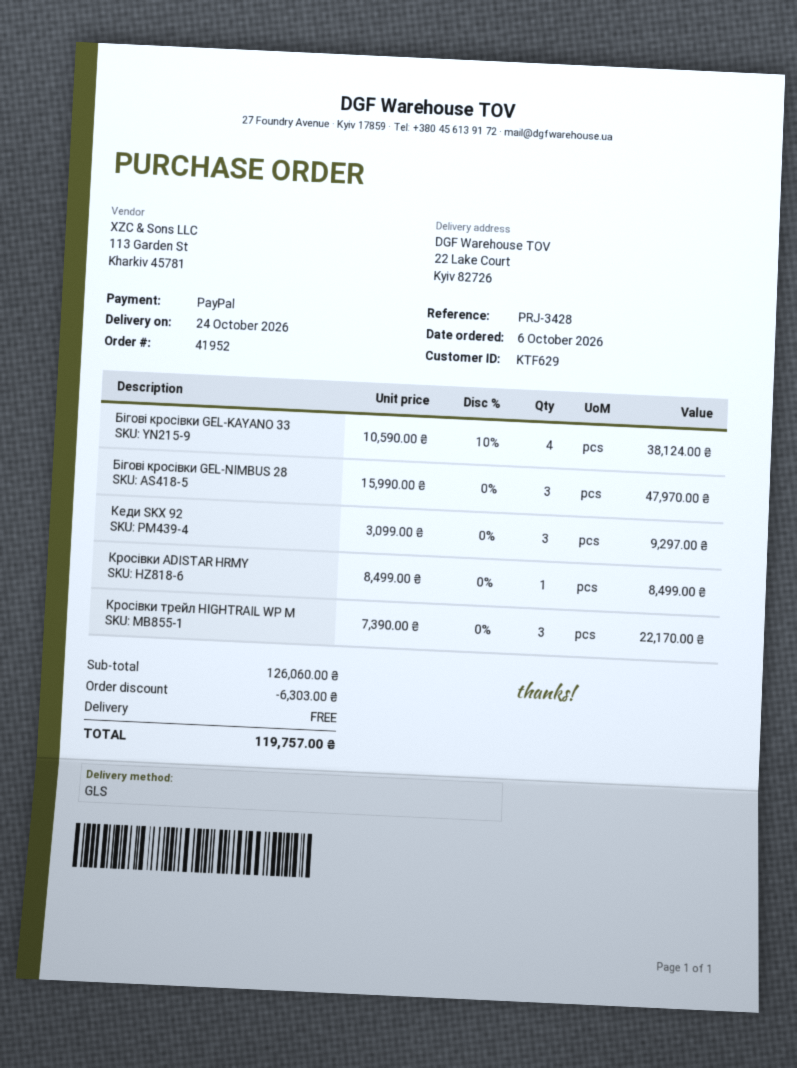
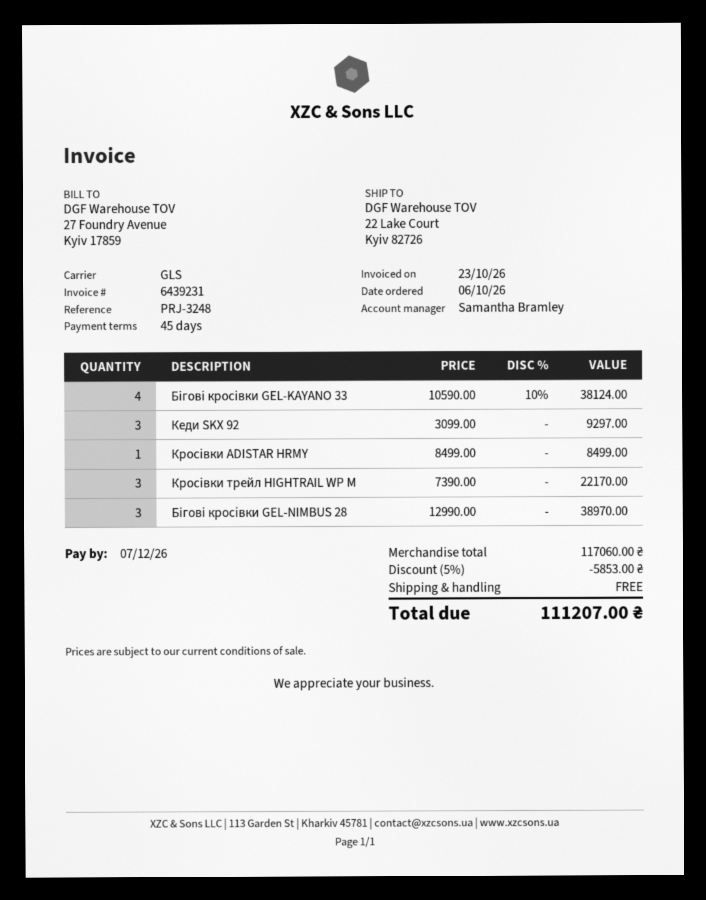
reference: PRJ-3428 -> PRJ-3248
Бігові кросівки GEL-NIMBUS 28: 3 x 15990.00 = 47970.00 -> 3 x 12990.00 = 38970.00
subtotal: 126060.00 -> 117060.00
discount: 6303.00 -> 5853.00
total: 119757.00 -> 111207.00

